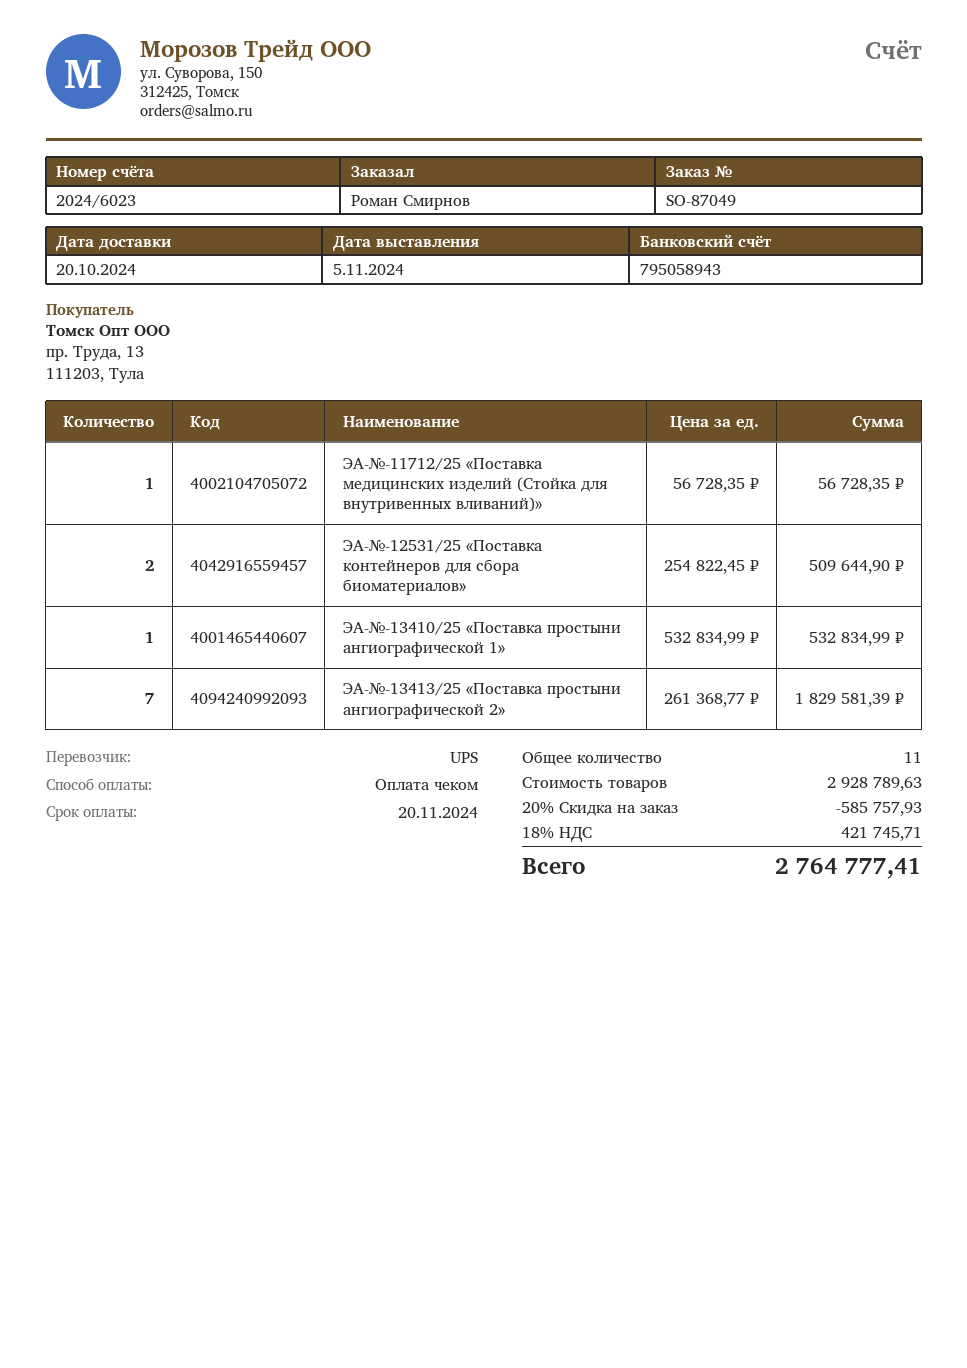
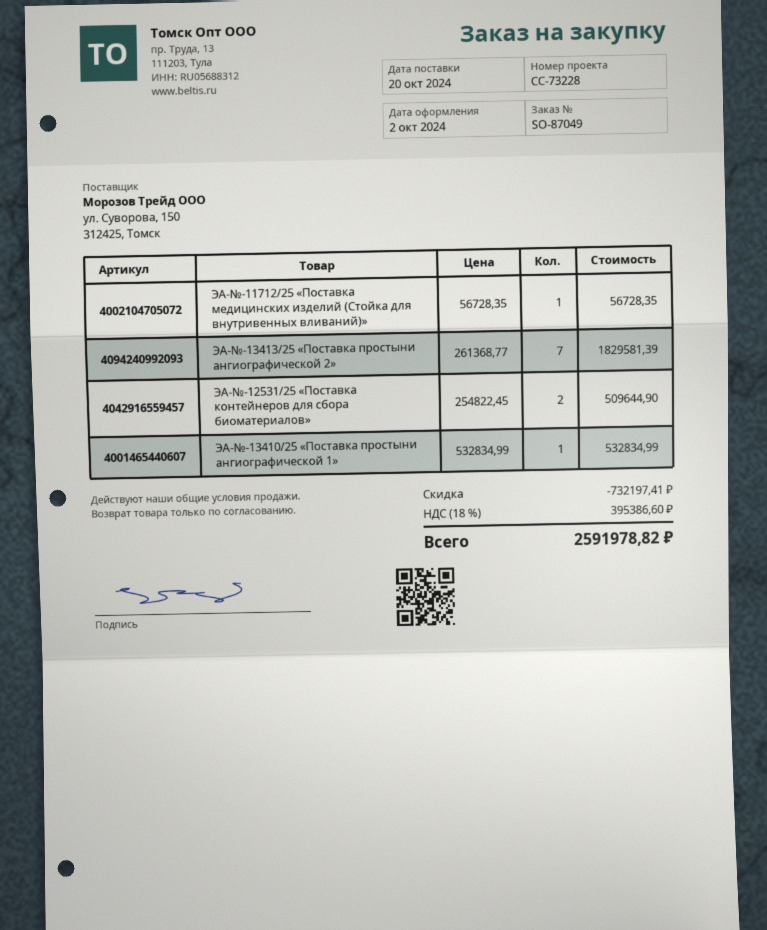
discount: 585757.93 -> 732197.41
tax: 18% = 421745.71 -> 18% = 395386.60
total: 2764777.41 -> 2591978.82

